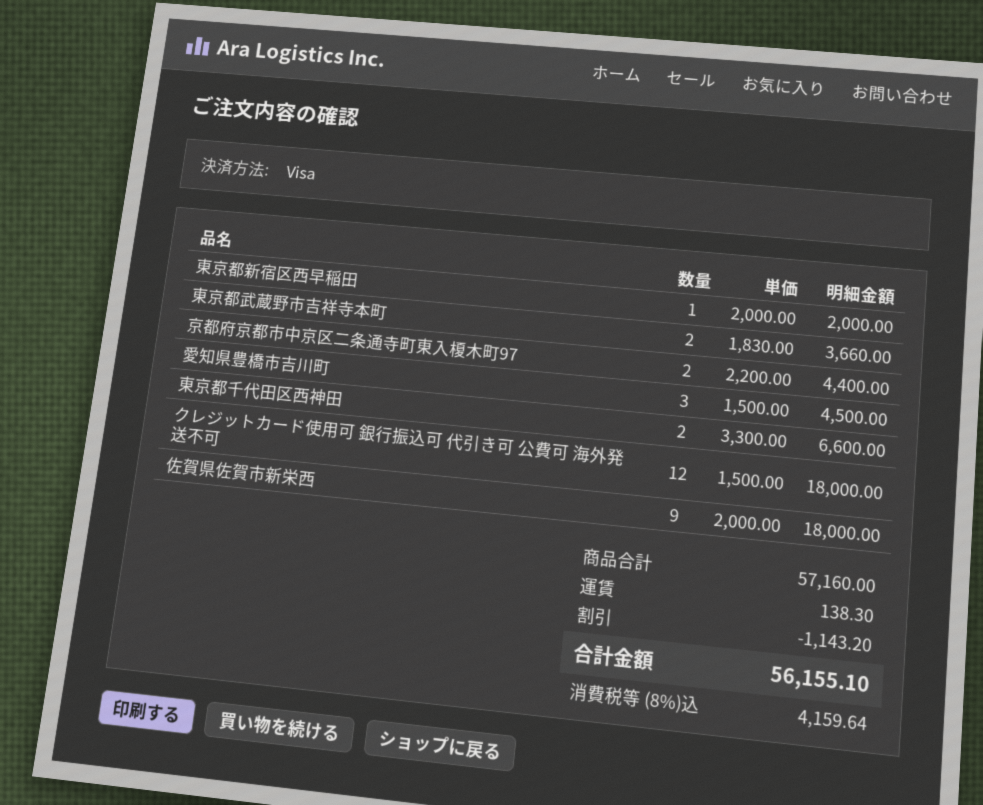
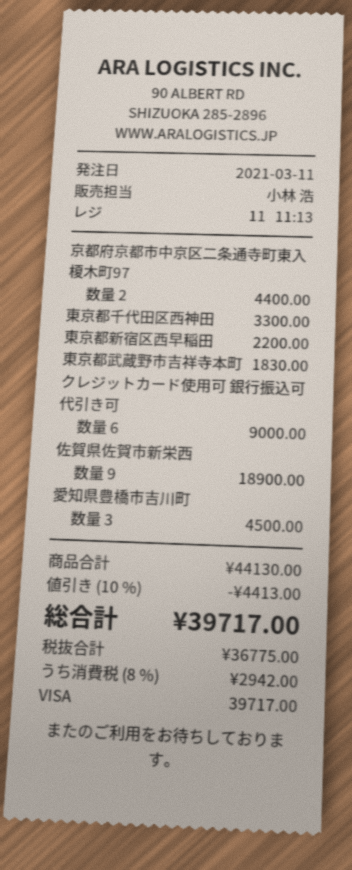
東京都新宿区西早稲田: 1 for 2000.00 -> 1 for 2200.00
東京都武蔵野市吉祥寺本町: 2 for 3660.00 -> 1 for 1830.00
東京都千代田区西神田: 2 for 6600.00 -> 1 for 3300.00
クレジットカード使用可 銀行振込可 代引き可 公費可 海外発送不可: 12 for 18000.00 -> 6 for 9000.00
佐賀県佐賀市新栄西: 9 for 18000.00 -> 9 for 18900.00
subtotal: 57160.00 -> 44130.00
discount: 1143.20 -> 4413.00
shipping: 138.30 -> none
tax: 8% = 4159.64 -> 8% = 2942.00
total: 56155.10 -> 39717.00

